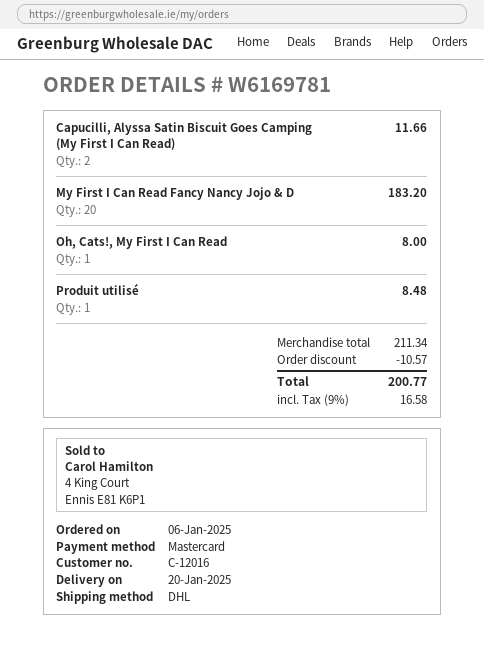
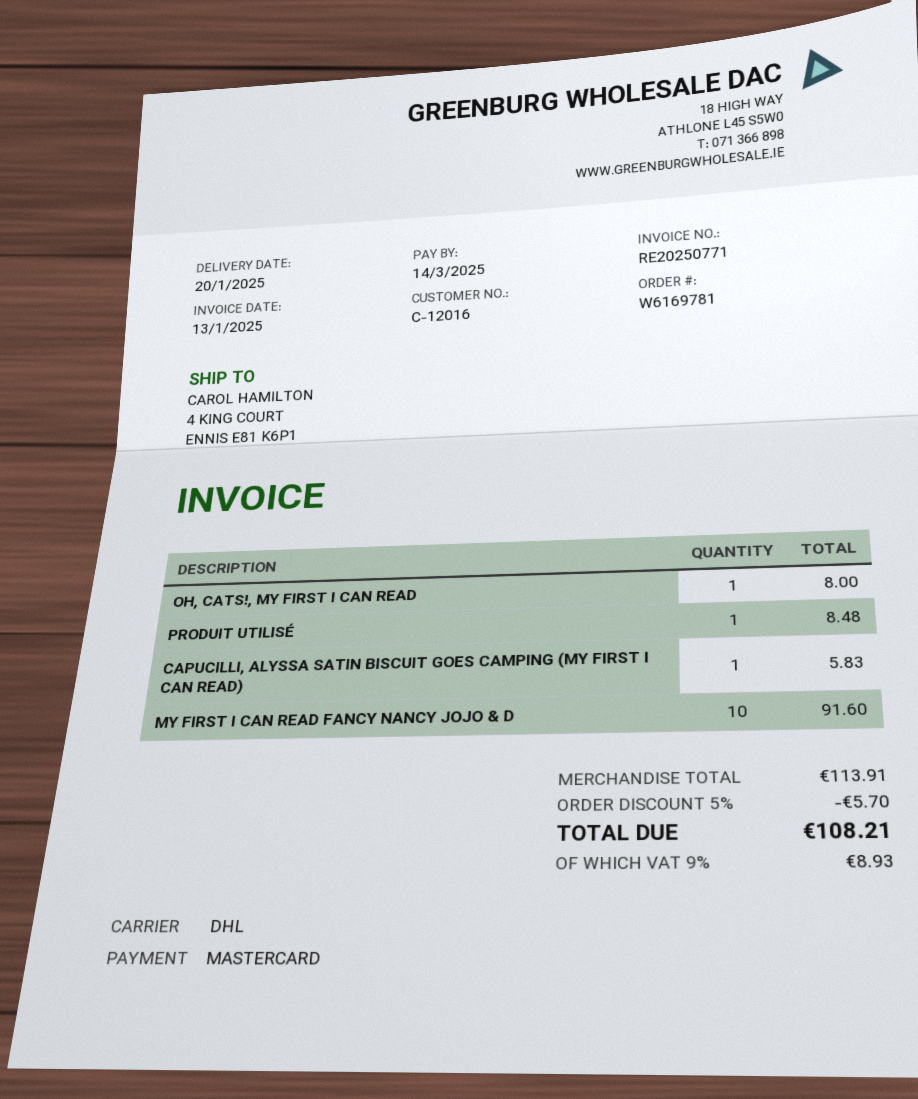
Capucilli, Alyssa Satin Biscuit Goes Camping (My First I Can Read): 2 for 11.66 -> 1 for 5.83
My First I Can Read Fancy Nancy Jojo & D: 20 for 183.20 -> 10 for 91.60
subtotal: 211.34 -> 113.91
discount: 10.57 -> 5.70
tax: 9% = 16.58 -> 9% = 8.93
total: 200.77 -> 108.21

